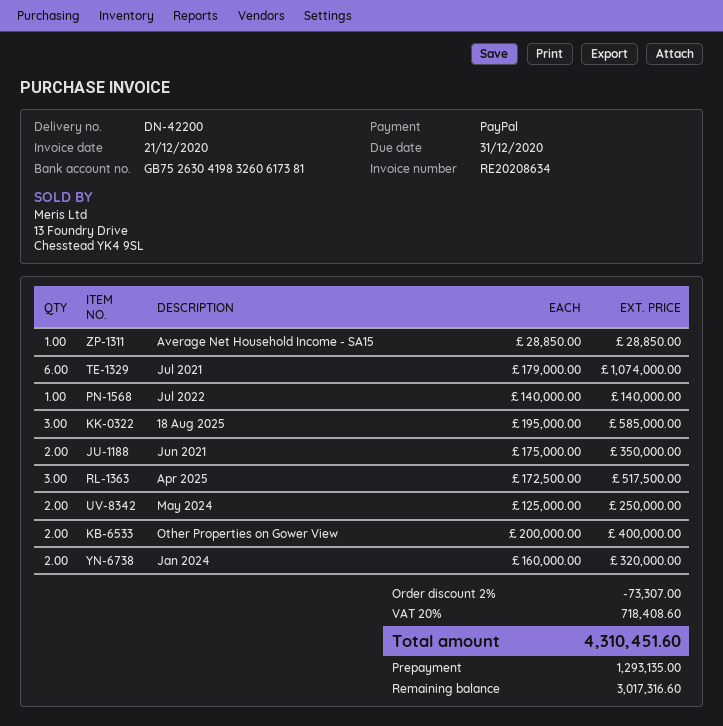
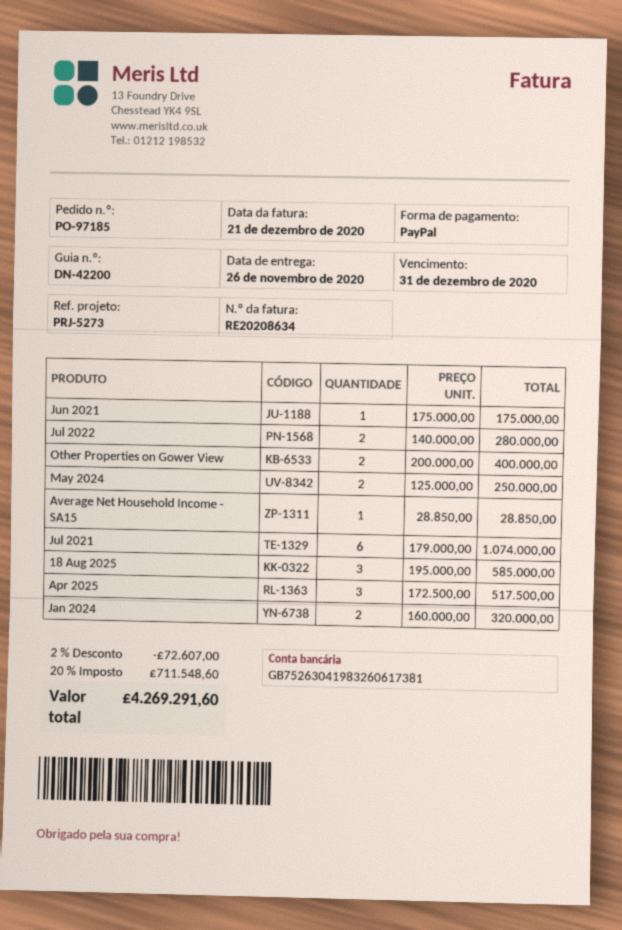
Jul 2022: 1 x 140000.00 = 140000.00 -> 2 x 140000.00 = 280000.00
Jun 2021: 2 x 175000.00 = 350000.00 -> 1 x 175000.00 = 175000.00
discount: 2% = 73307.00 -> 2% = 72607.00
tax: 20% = 718408.60 -> 20% = 711548.60
total: 4310451.60 -> 4269291.60

